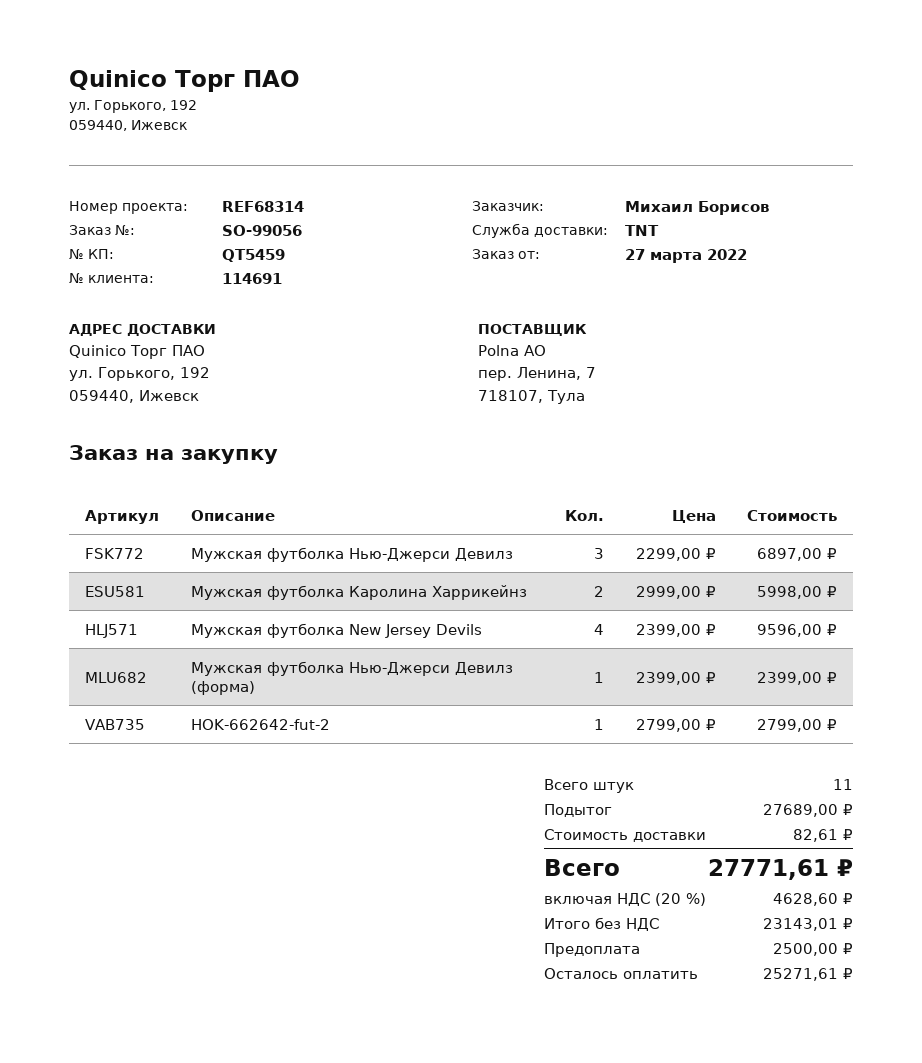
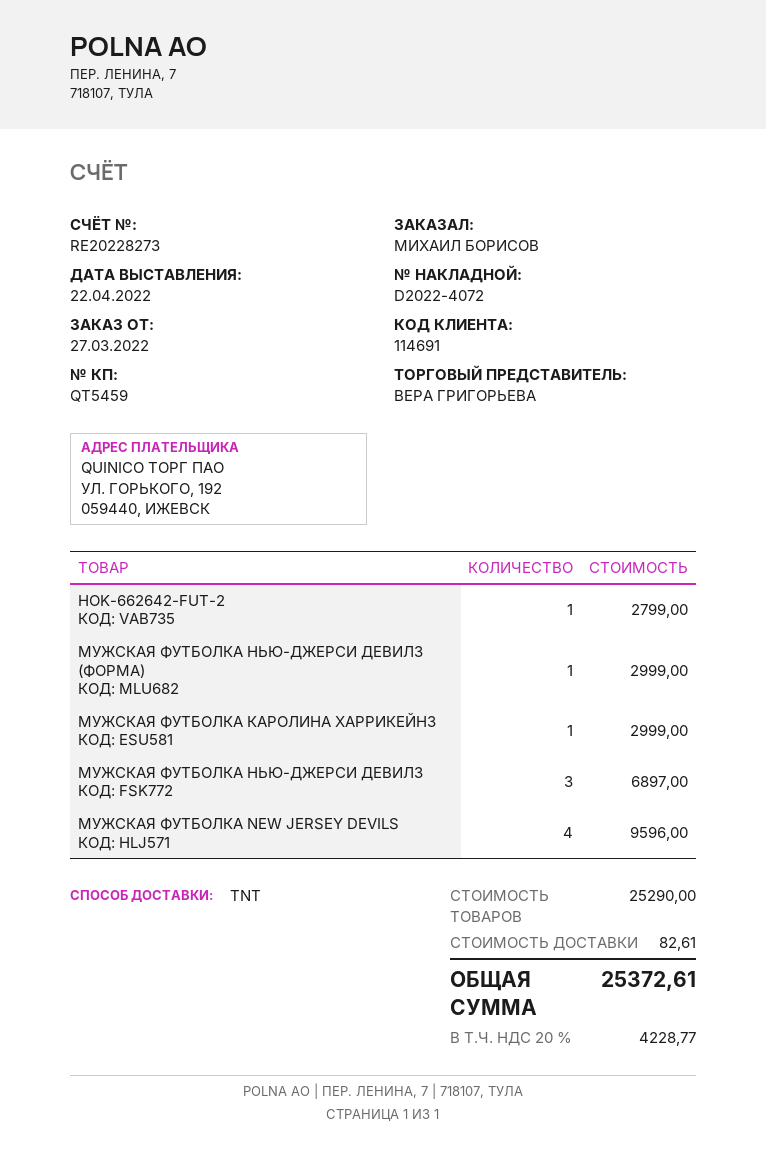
Мужская футболка Каролина Харрикейнз: 2 for 5998.00 -> 1 for 2999.00
Мужская футболка Нью-Джерси Девилз (форма): 1 for 2399.00 -> 1 for 2999.00
subtotal: 27689.00 -> 25290.00
tax: 20% = 4628.60 -> 20% = 4228.77
total: 27771.61 -> 25372.61

